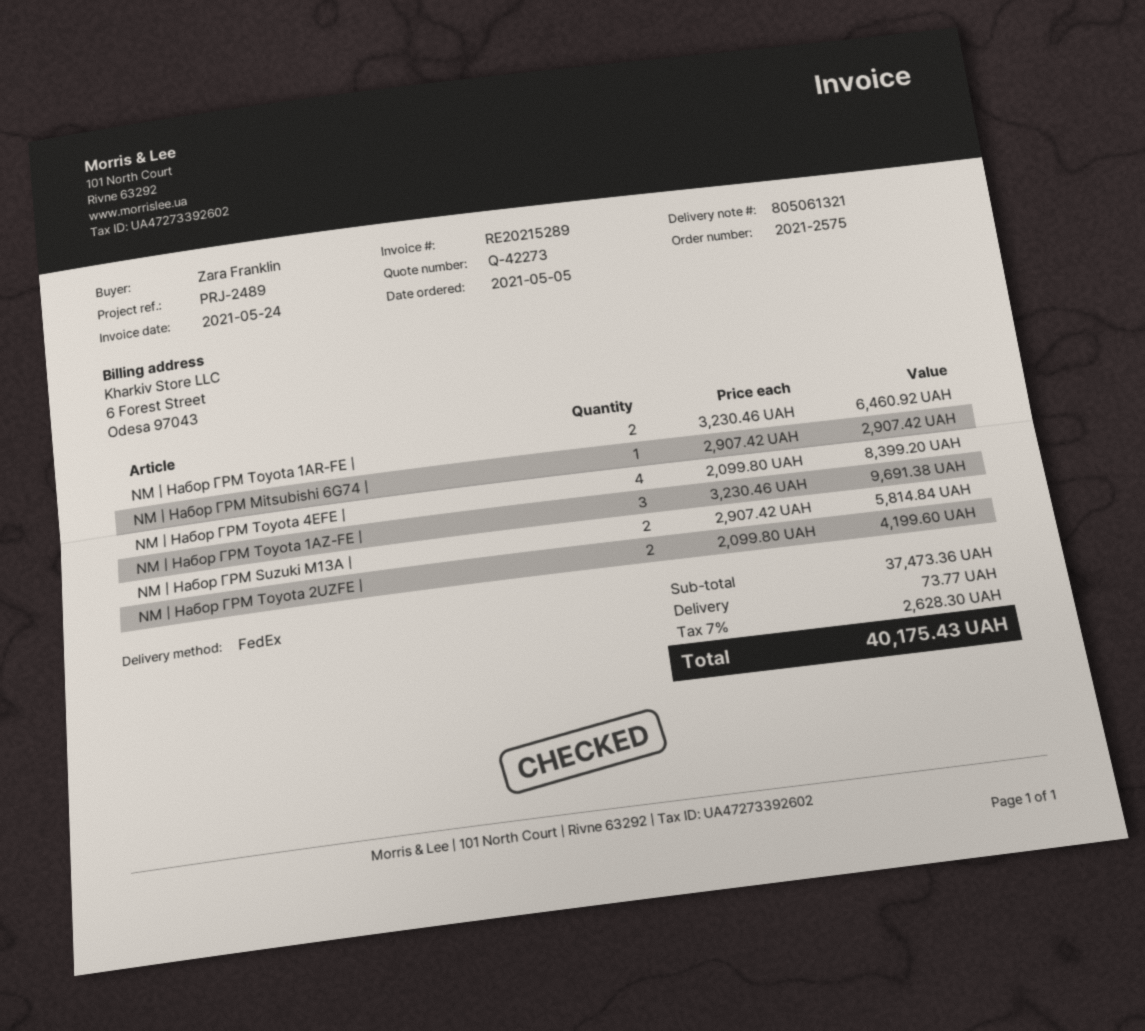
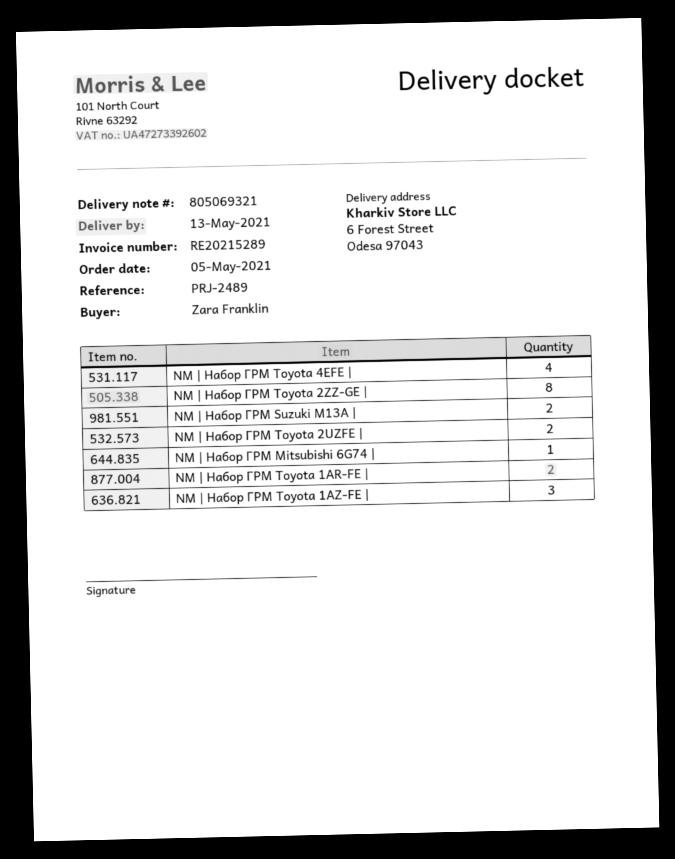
delivery note number: 805061321 -> 805069321
NM | Набор ГРМ Toyota 2ZZ-GE |: none -> 8

